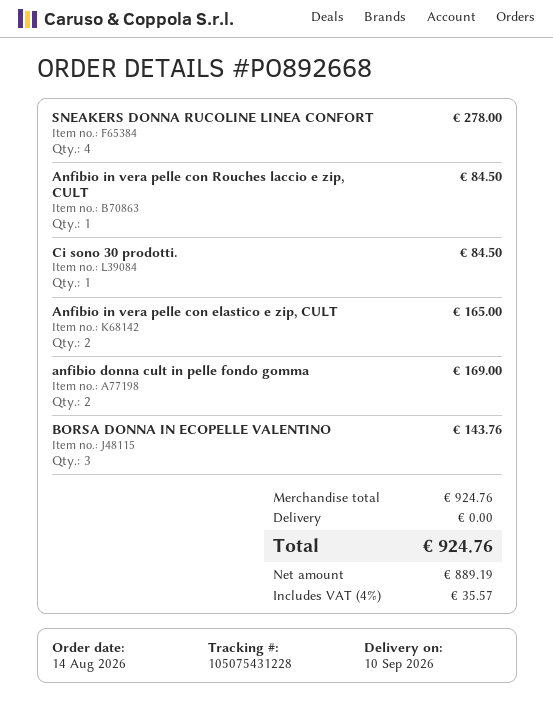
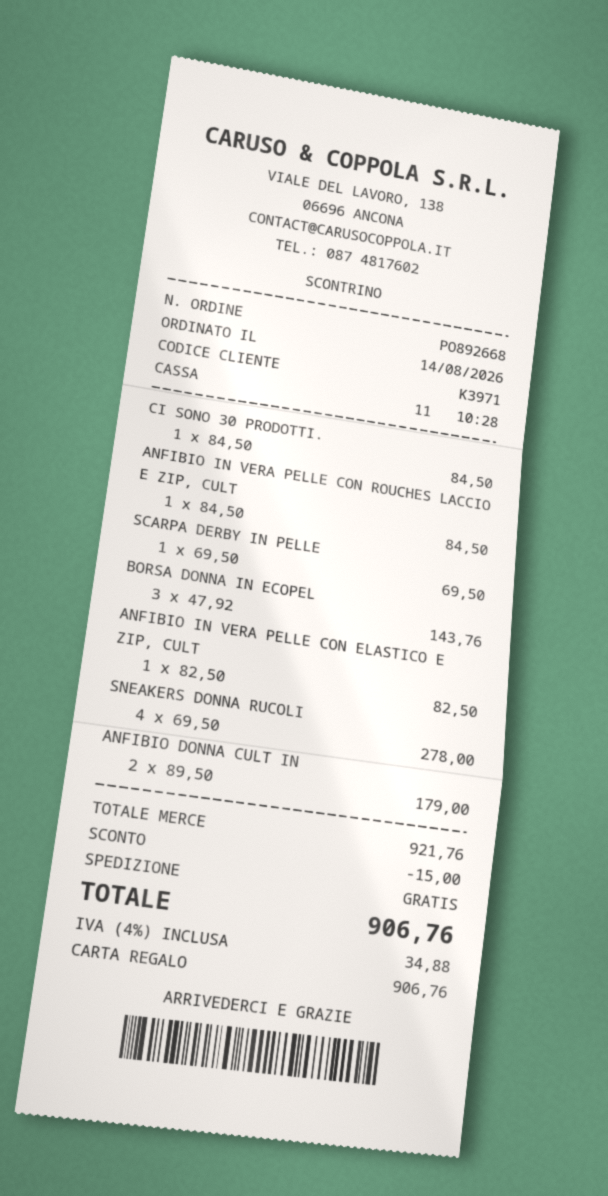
Anfibio in vera pelle con elastico e zip, CULT: 2 for 165.00 -> 1 for 82.50
anfibio donna cult in pelle fondo gomma: 2 for 169.00 -> 2 for 179.00
SCARPA DERBY IN PELLE: none -> 1 for 69.50
subtotal: 924.76 -> 921.76
discount: none -> 15.00
tax: 4% = 35.57 -> 4% = 34.88
total: 924.76 -> 906.76

